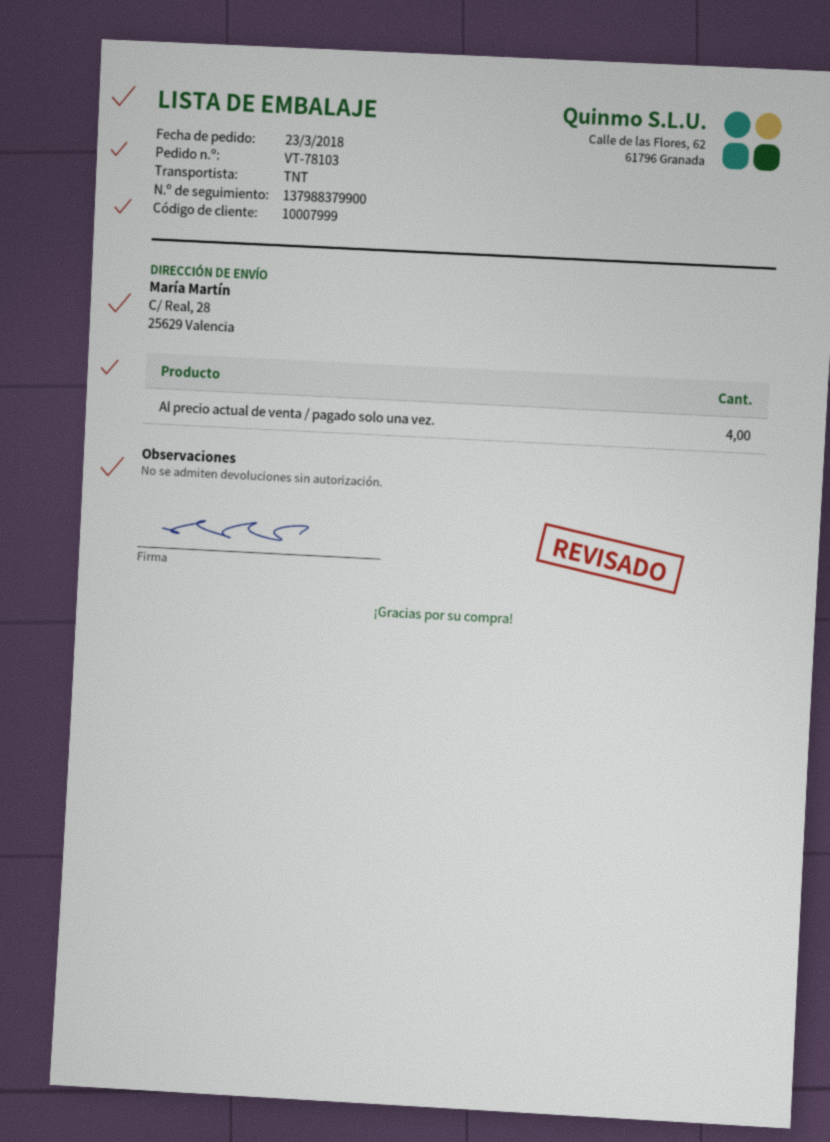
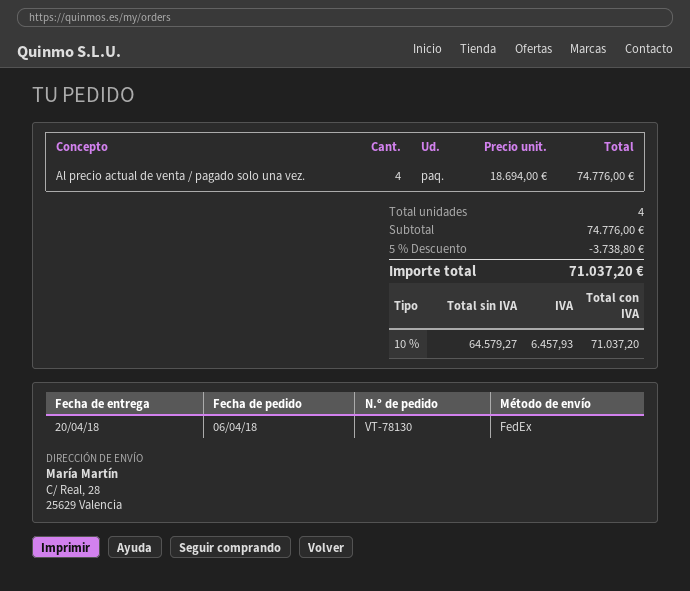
order number: VT-78103 -> VT-78130
order date: 2018-03-23 -> 2018-04-06
shipping method: TNT -> FedEx

